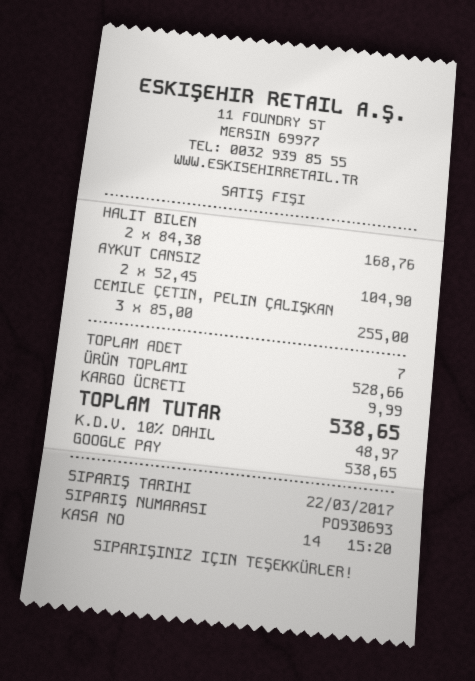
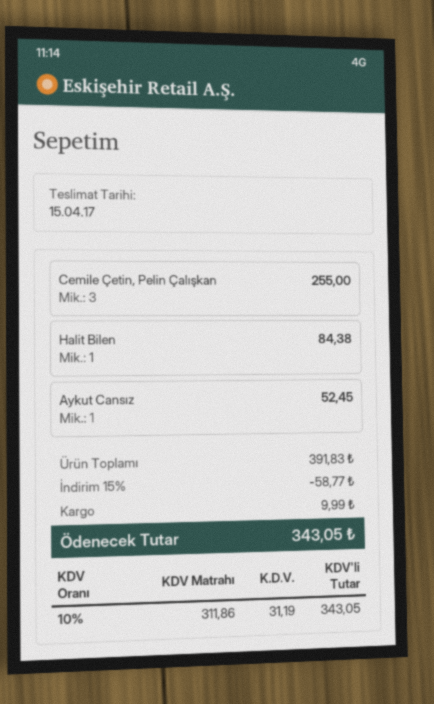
HALIT BILEN: 2 for 168.76 -> 1 for 84.38
AYKUT CANSIZ: 2 for 104.90 -> 1 for 52.45
subtotal: 528.66 -> 391.83
discount: none -> 15% = 58.77
tax: 10% = 48.97 -> 10% = 31.19
total: 538.65 -> 343.05

